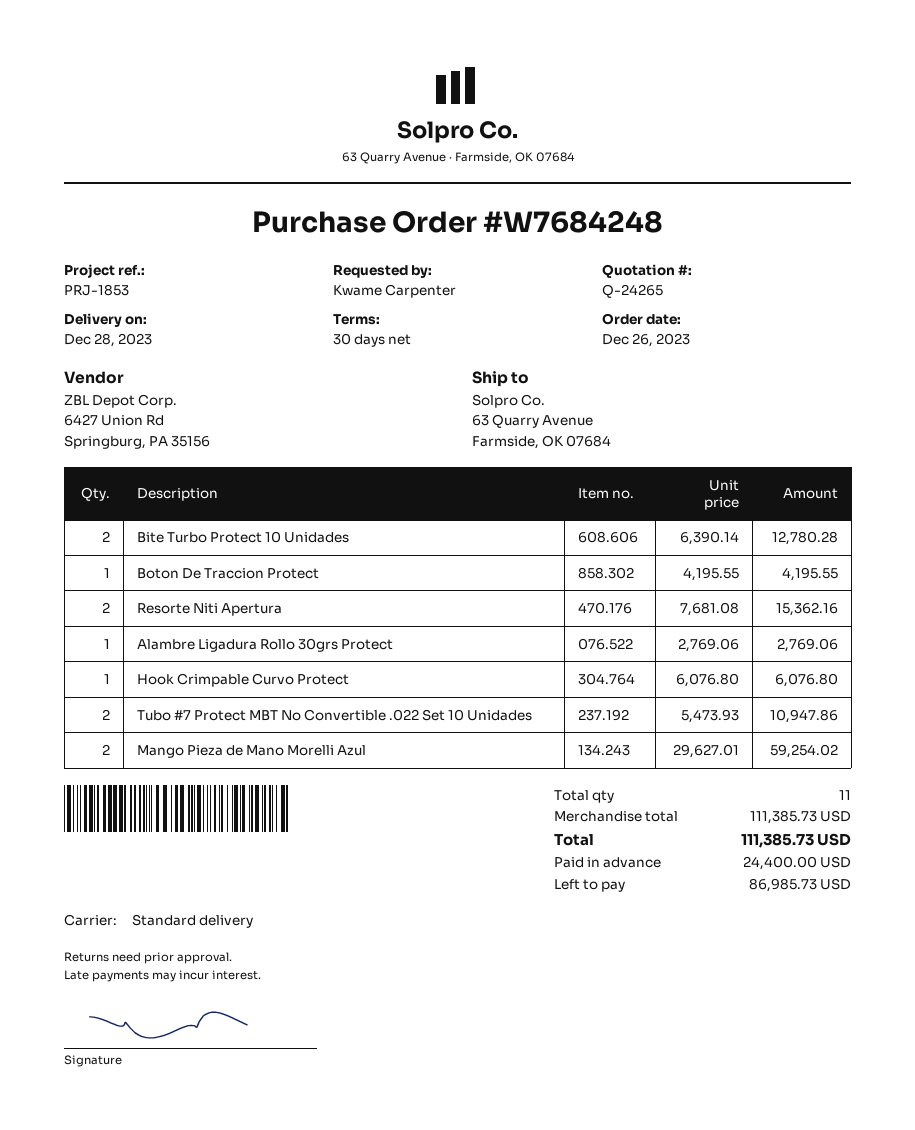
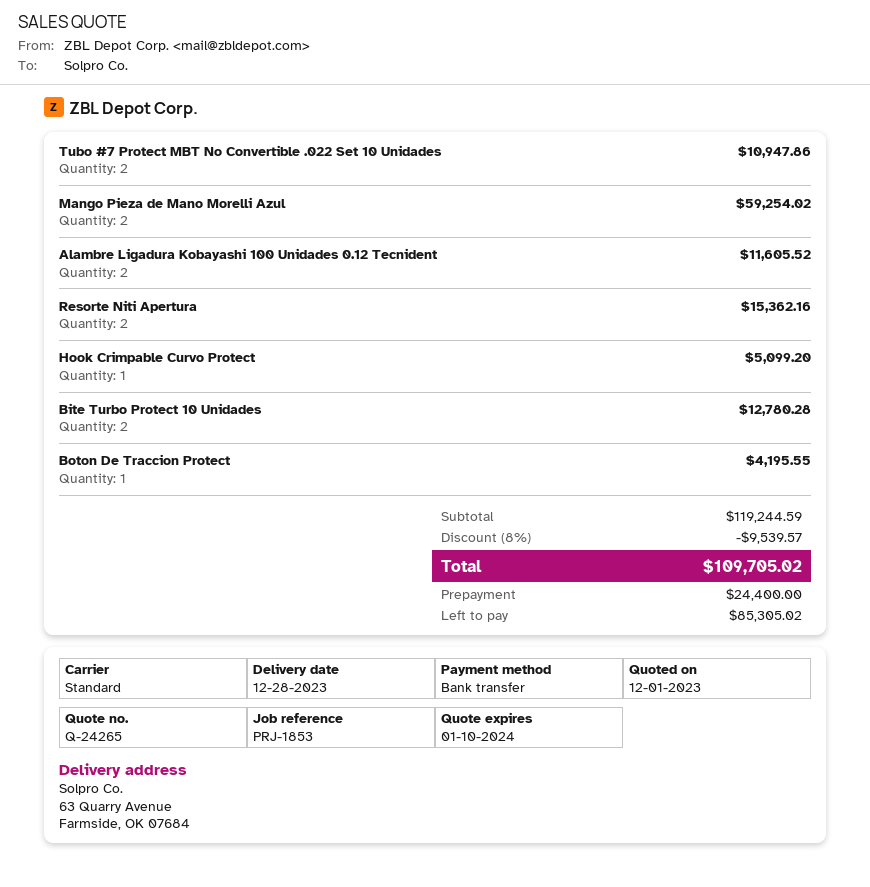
Alambre Ligadura Rollo 30grs Protect: 1 for 2769.06 -> none
Hook Crimpable Curvo Protect: 1 for 6076.80 -> 1 for 5099.20
Alambre Ligadura Kobayashi 100 Unidades 0.12 Tecnident: none -> 2 for 11605.52
subtotal: 111385.73 -> 119244.59
discount: none -> 8% = 9539.57
total: 111385.73 -> 109705.02
balance: 86985.73 -> 85305.02

